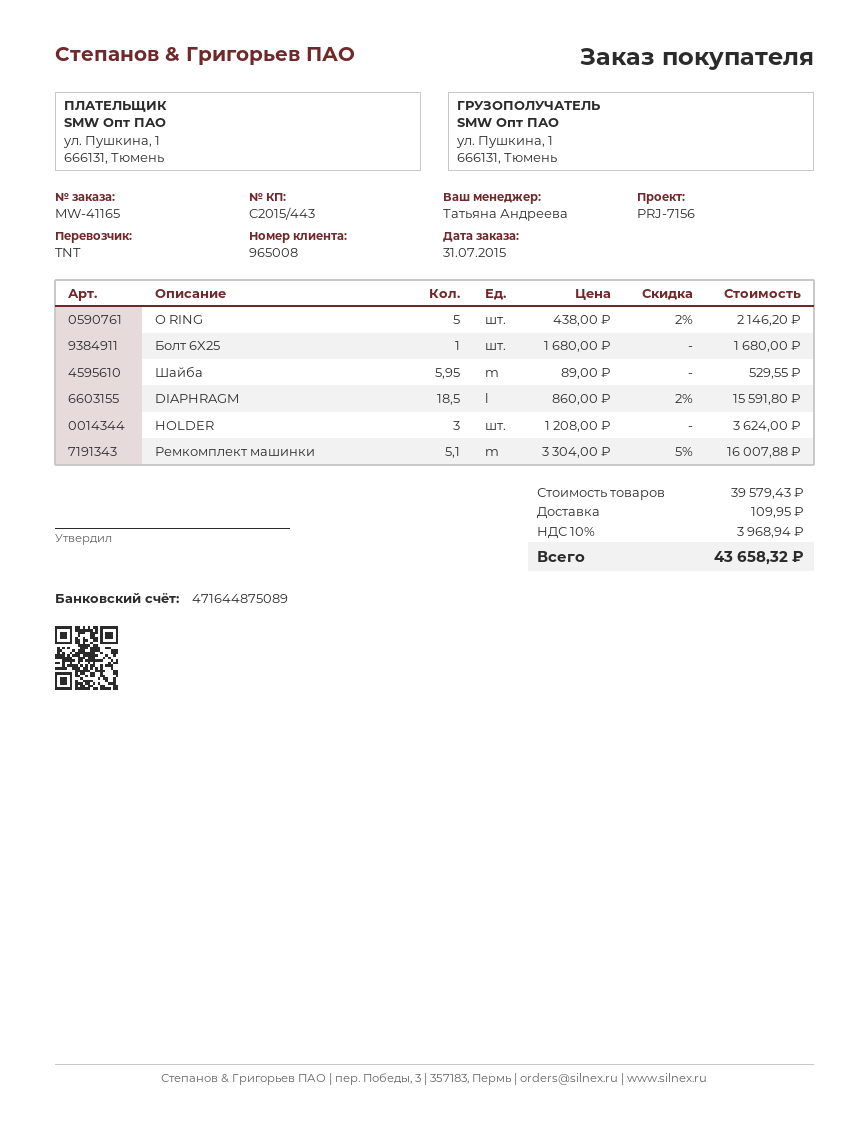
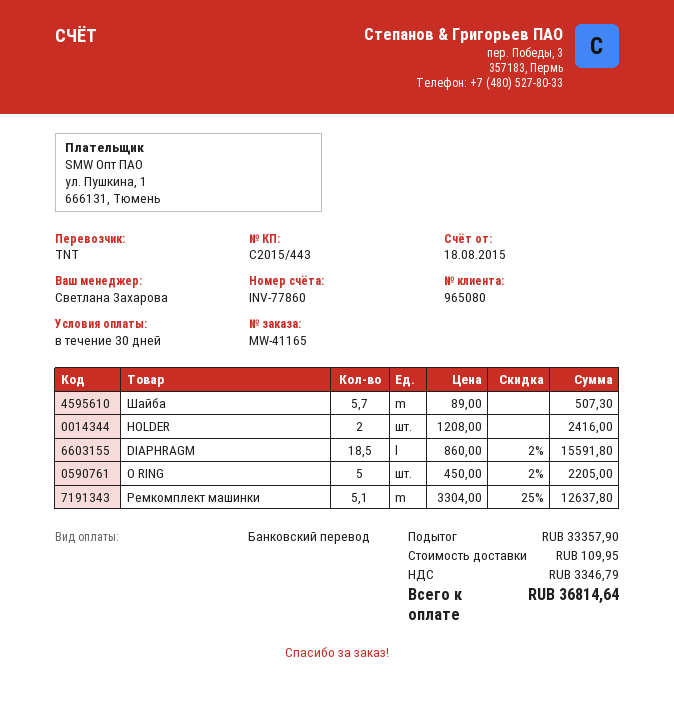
customer number: 965008 -> 965080
sales rep: Татьяна Андреева -> Светлана Захарова
O RING: 5 x 438.00 - 2% = 2146.20 -> 5 x 450.00 - 2% = 2205.00
Болт 6X25: 1 x 1680.00 = 1680.00 -> none
Шайба: 5.95 x 89.00 = 529.55 -> 5.7 x 89.00 = 507.30
HOLDER: 3 x 1208.00 = 3624.00 -> 2 x 1208.00 = 2416.00
Ремкомплект машинки: 5.1 x 3304.00 - 5% = 16007.88 -> 5.1 x 3304.00 - 25% = 12637.80
subtotal: 39579.43 -> 33357.90
tax: 3968.94 -> 3346.79
total: 43658.32 -> 36814.64

